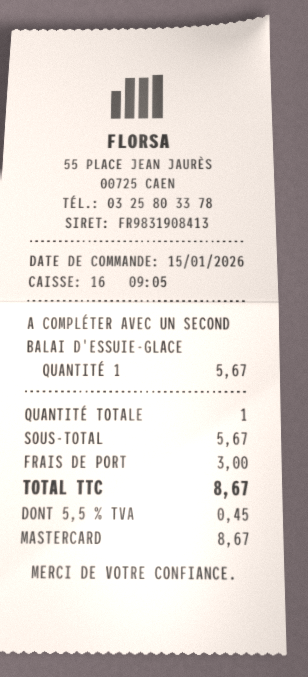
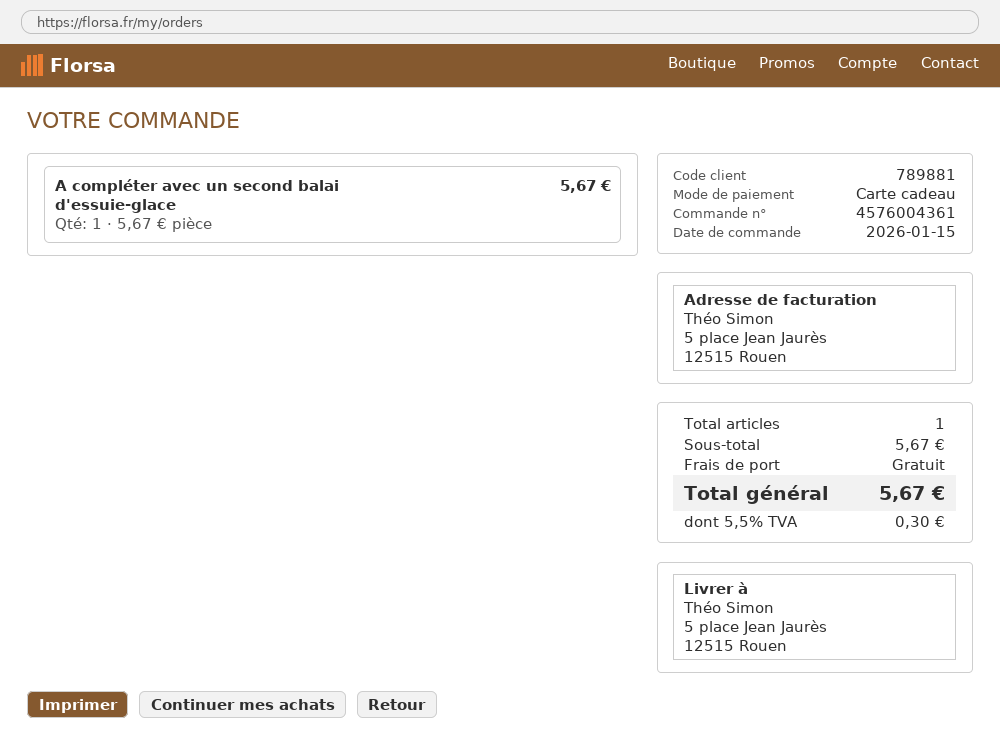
payment method: Mastercard -> gift card
shipping: 3.00 -> 0.00
tax: 5.5% = 0.45 -> 5.5% = 0.30
total: 8.67 -> 5.67

